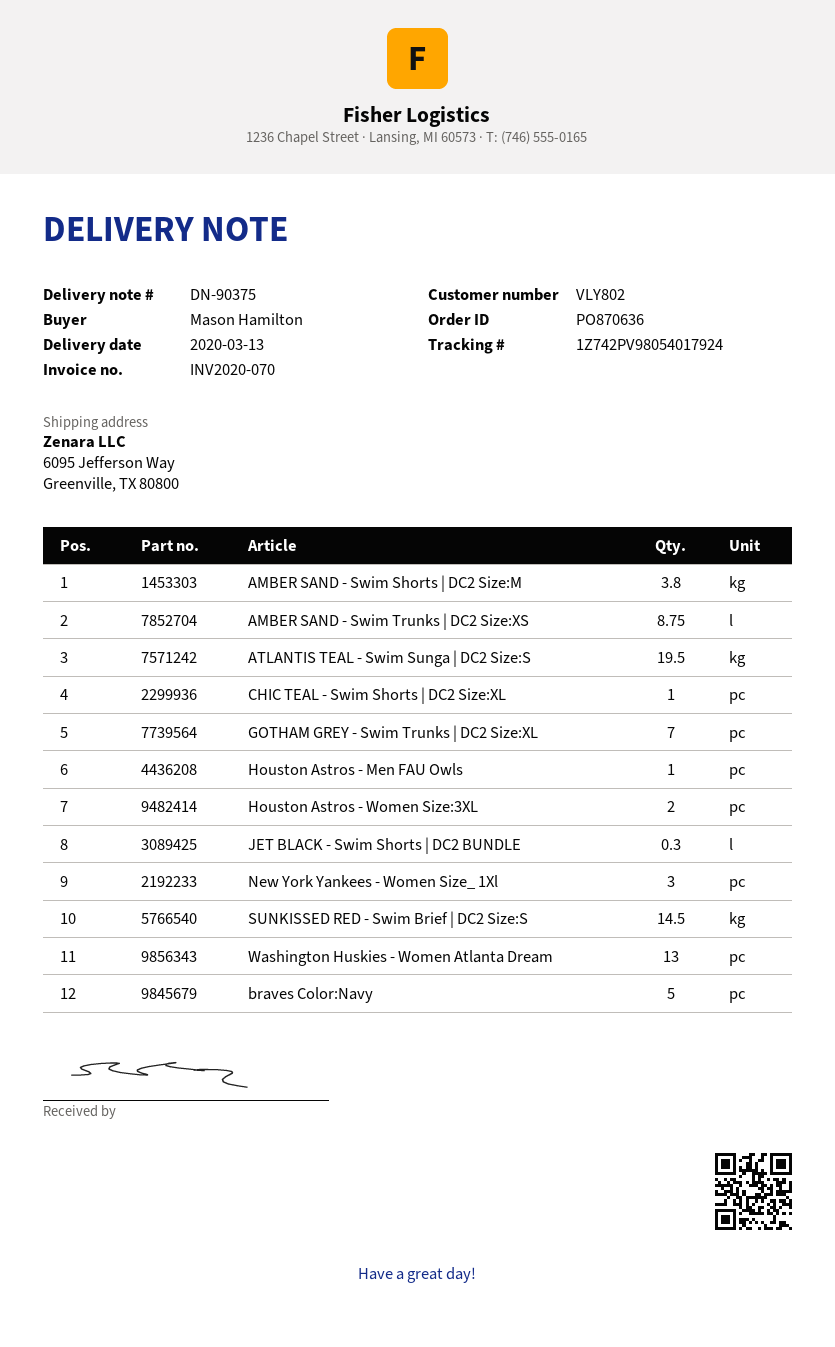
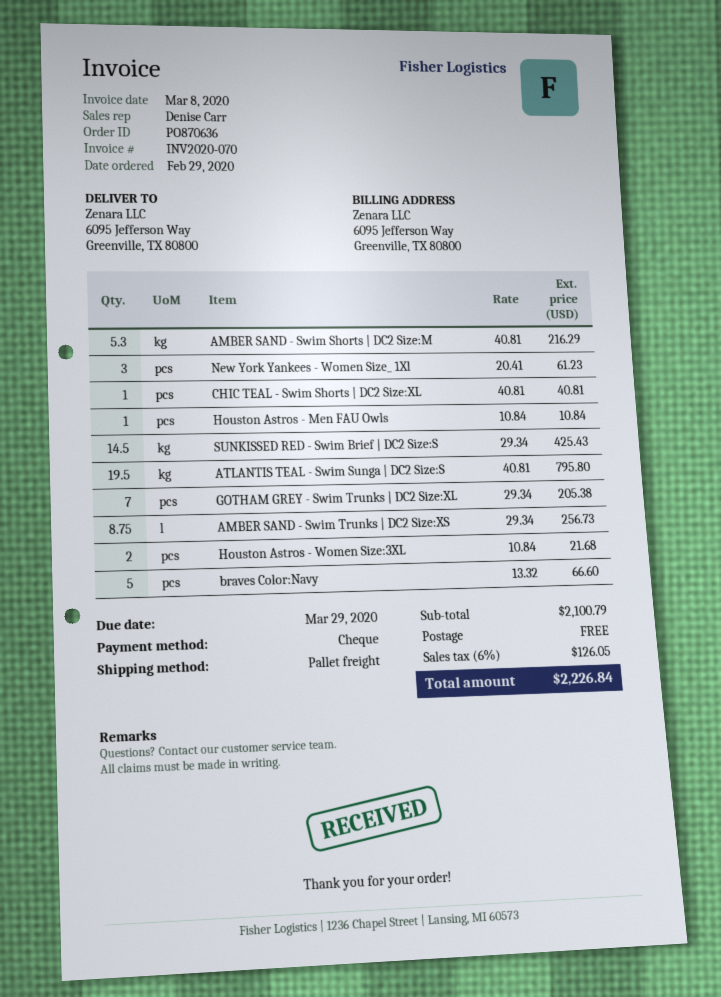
AMBER SAND - Swim Shorts | DC2 Size:M: 3.8 -> 5.3
JET BLACK - Swim Shorts | DC2 BUNDLE: 0.3 -> none
Washington Huskies - Women Atlanta Dream: 13 -> none

